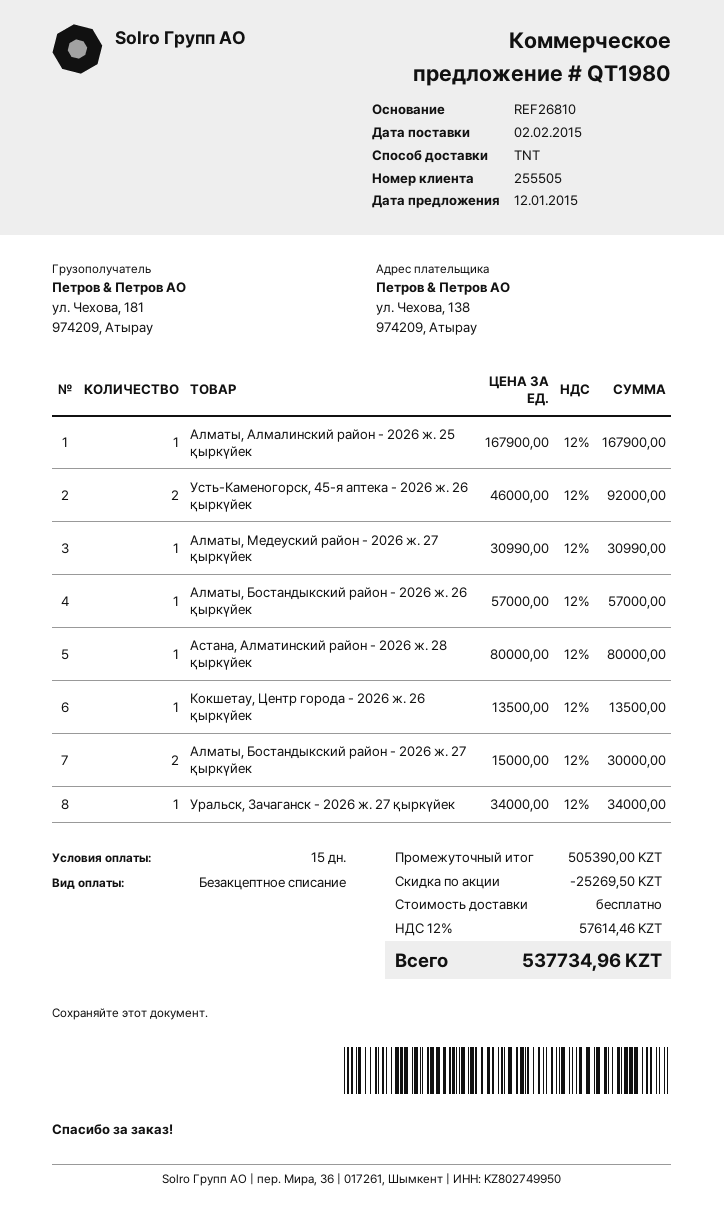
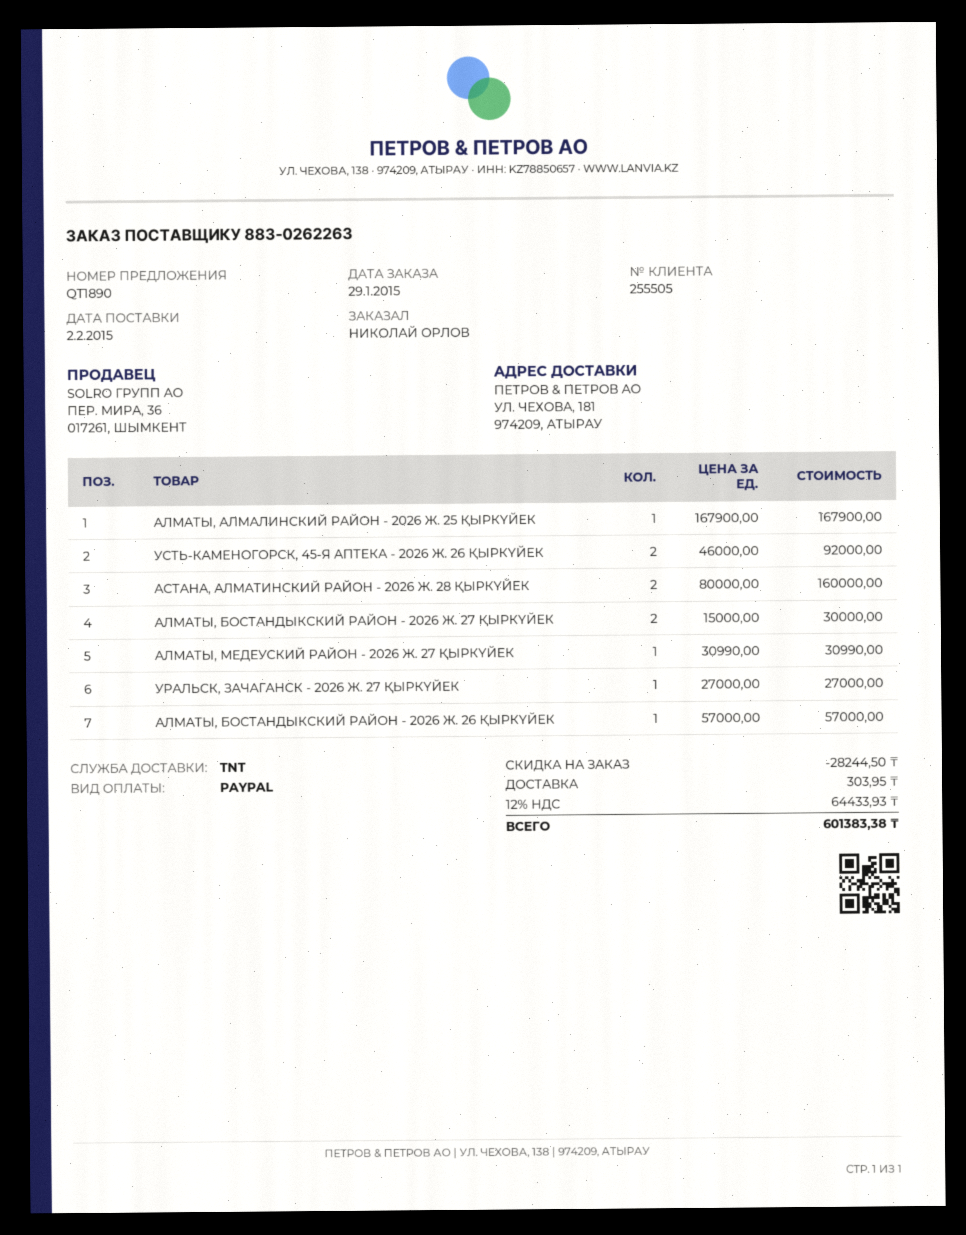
quote number: QT1980 -> QT1890
payment method: direct debit -> PayPal
Астана, Алматинский район - 2026 ж. 28 қыркүйек: 1 x 80000.00 = 80000.00 -> 2 x 80000.00 = 160000.00
Кокшетау, Центр города - 2026 ж. 26 қыркүйек: 1 x 13500.00 = 13500.00 -> none
Уральск, Зачаганск - 2026 ж. 27 қыркүйек: 1 x 34000.00 = 34000.00 -> 1 x 27000.00 = 27000.00
discount: 25269.50 -> 28244.50
shipping: 0.00 -> 303.95
tax: 12% = 57614.46 -> 12% = 64433.93
total: 537734.96 -> 601383.38

